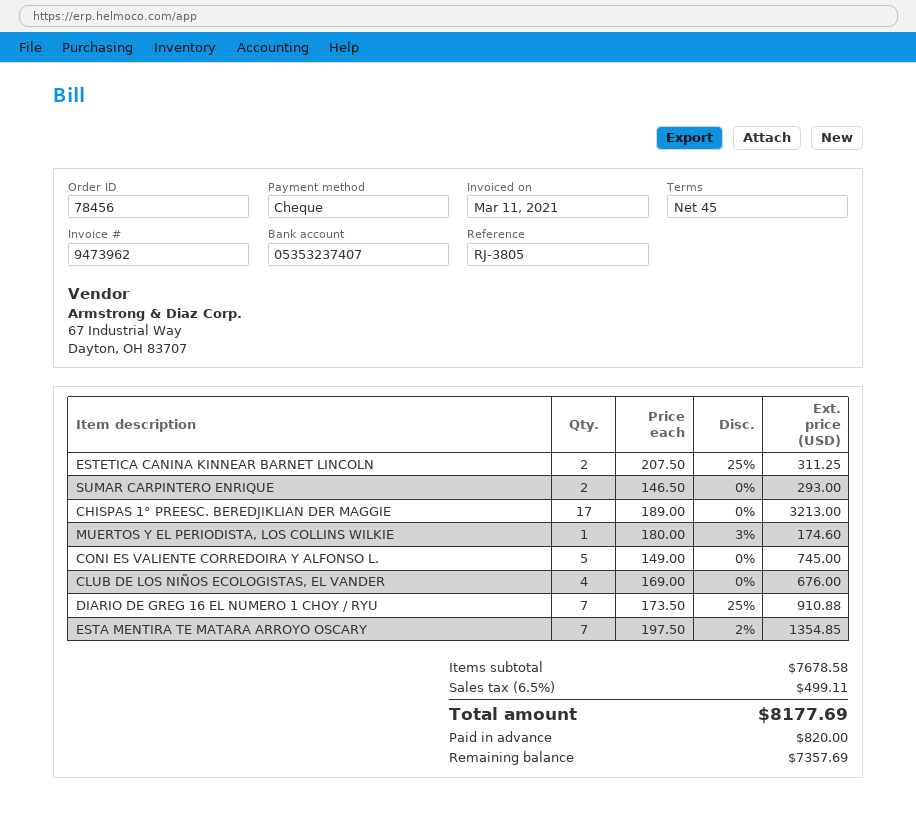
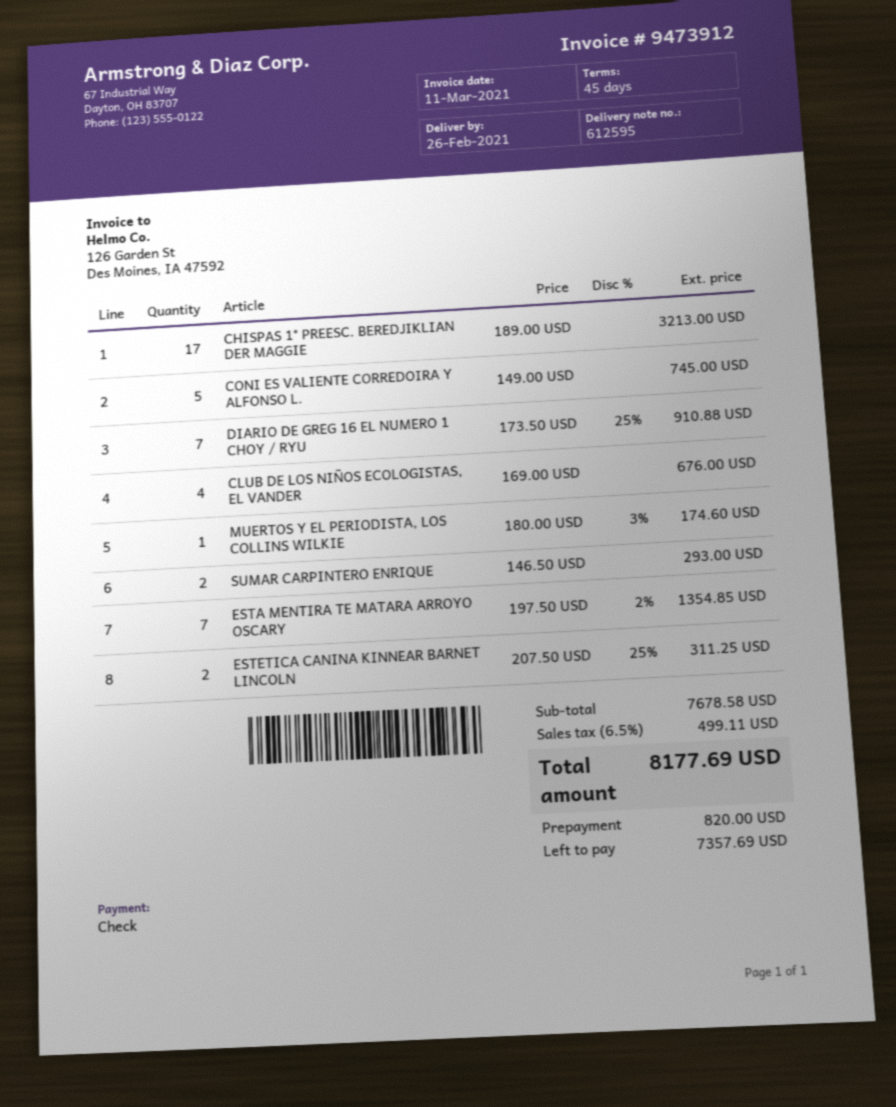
invoice number: 9473962 -> 9473912

